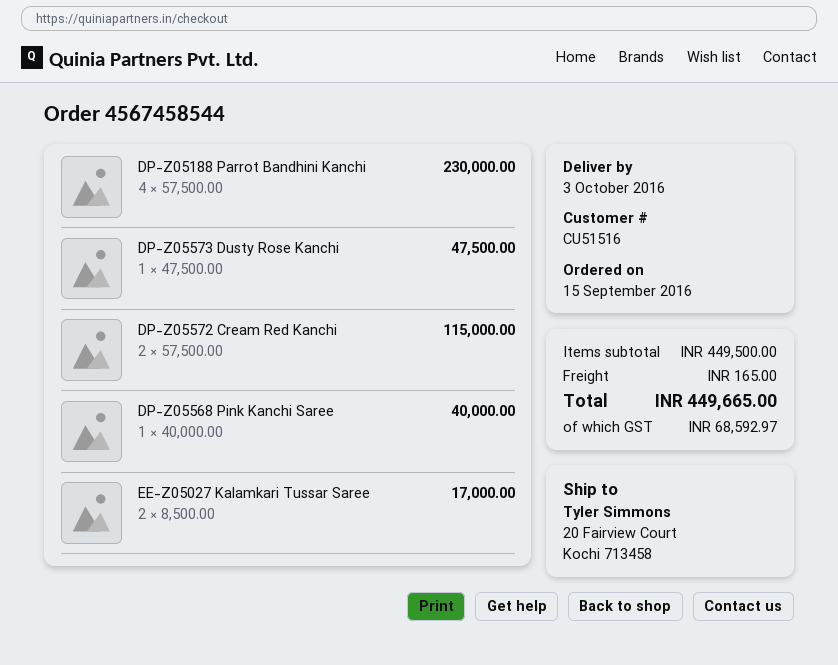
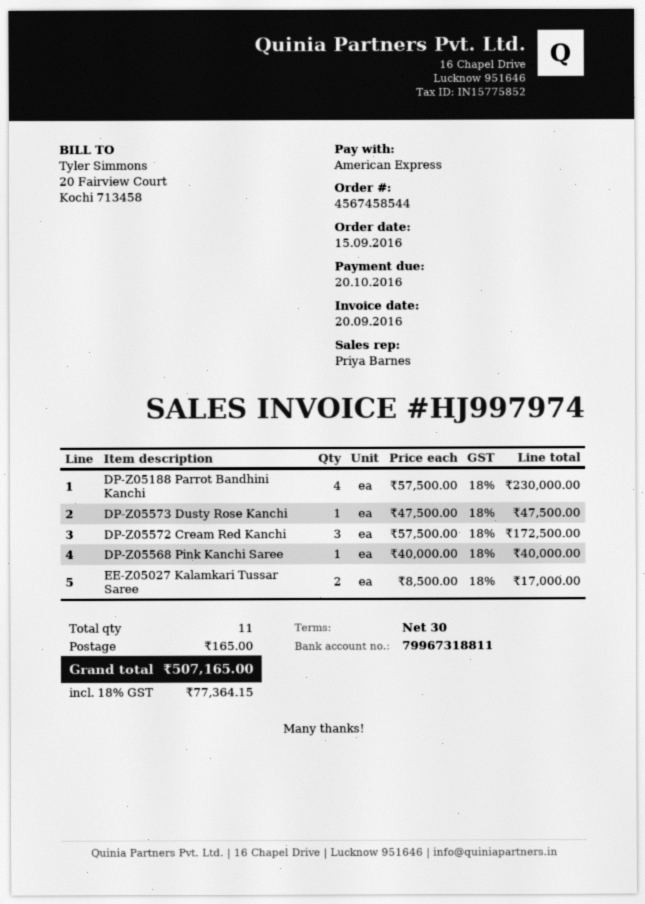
DP-Z05572 Cream Red Kanchi: 2 x 57500.00 = 115000.00 -> 3 x 57500.00 = 172500.00
tax: 68592.97 -> 77364.15
total: 449665.00 -> 507165.00

